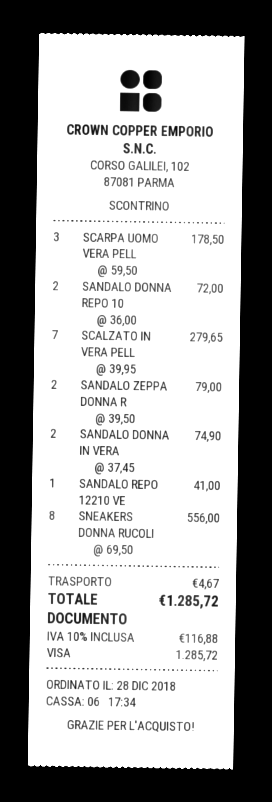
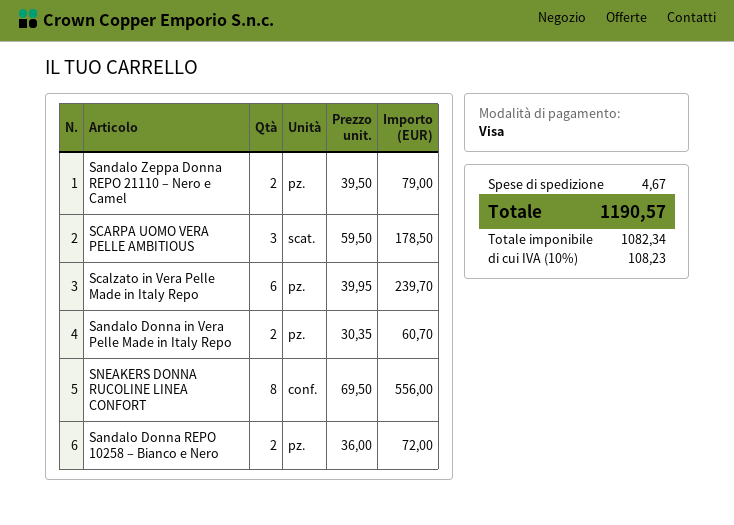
SCALZATO IN VERA PELL: 7 x 39.95 = 279.65 -> 6 x 39.95 = 239.70
SANDALO DONNA IN VERA: 2 x 37.45 = 74.90 -> 2 x 30.35 = 60.70
SANDALO REPO 12210 VE: 1 x 41.00 = 41.00 -> none
tax: 10% = 116.88 -> 10% = 108.23
total: 1285.72 -> 1190.57

